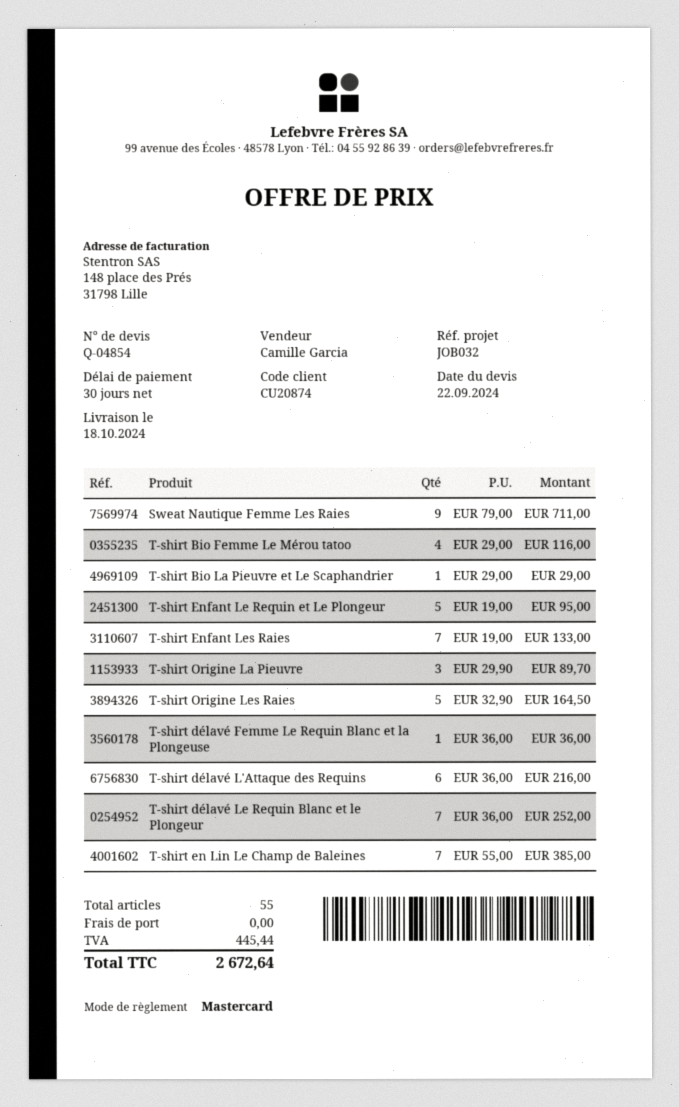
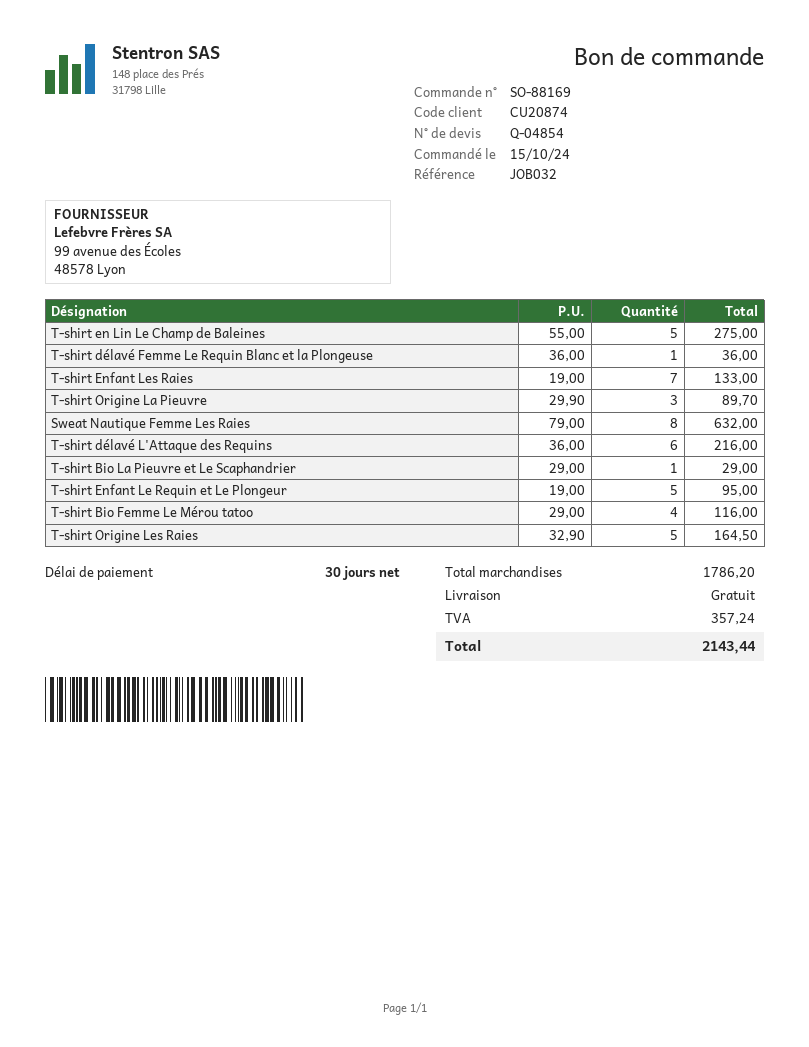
Sweat Nautique Femme Les Raies: 9 x 79.00 = 711.00 -> 8 x 79.00 = 632.00
T-shirt délavé Le Requin Blanc et le Plongeur: 7 x 36.00 = 252.00 -> none
T-shirt en Lin Le Champ de Baleines: 7 x 55.00 = 385.00 -> 5 x 55.00 = 275.00
tax: 445.44 -> 357.24
total: 2672.64 -> 2143.44

